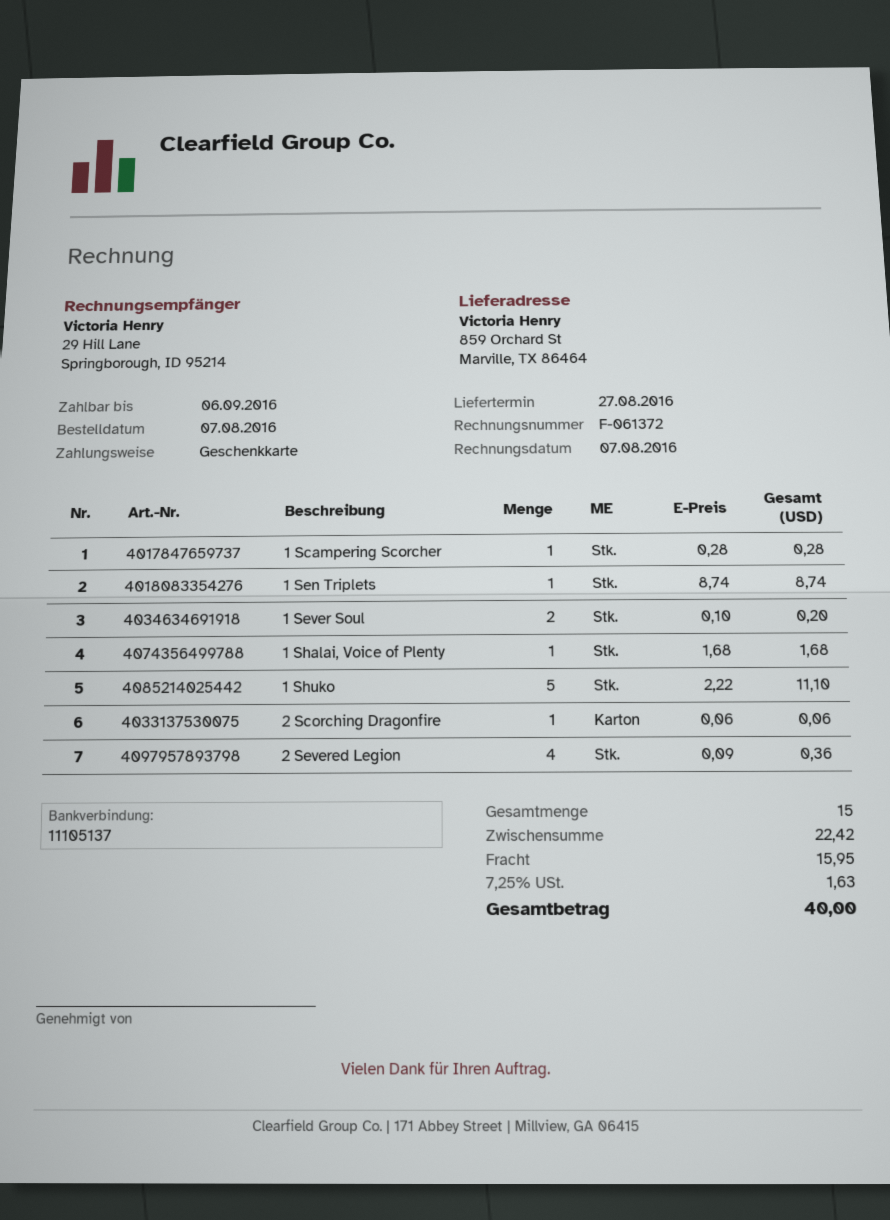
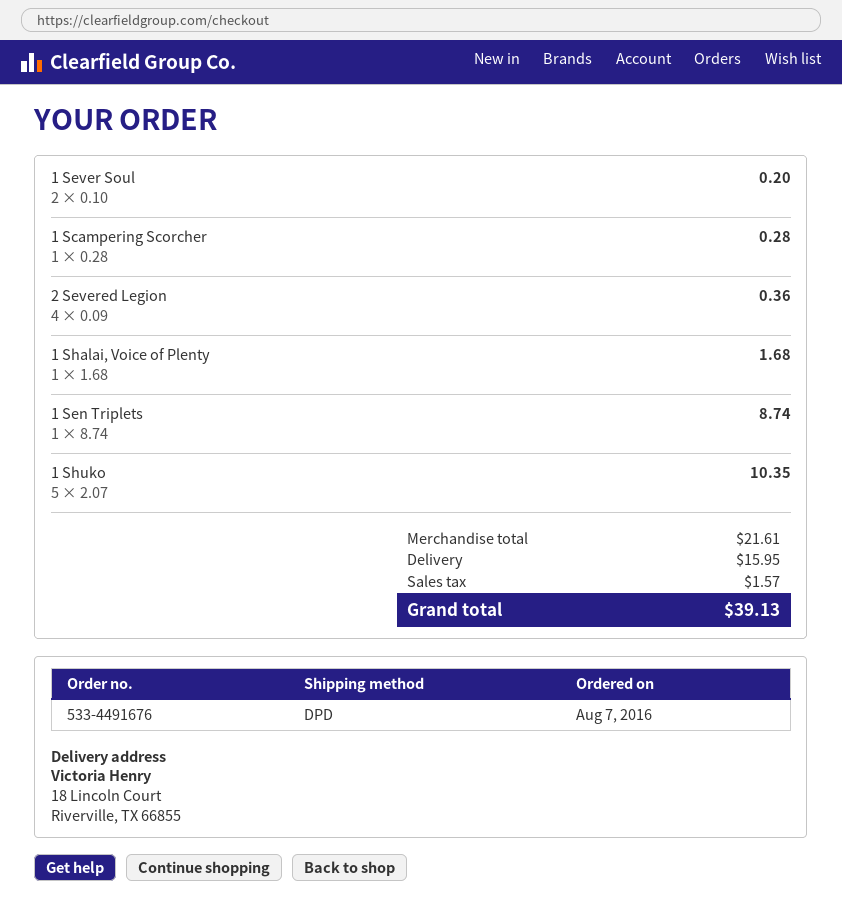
ship to: 859 Orchard St, Marville, TX 86464 -> 18 Lincoln Court, Riverville, TX 66855
1 Shuko: 5 x 2.22 = 11.10 -> 5 x 2.07 = 10.35
2 Scorching Dragonfire: 1 x 0.06 = 0.06 -> none
subtotal: 22.42 -> 21.61
tax: 1.63 -> 1.57
total: 40.00 -> 39.13

